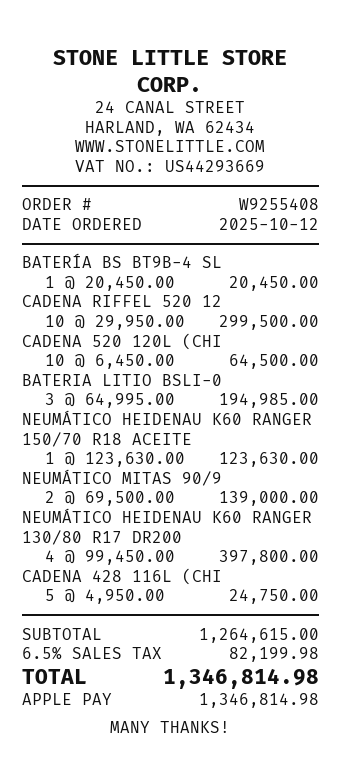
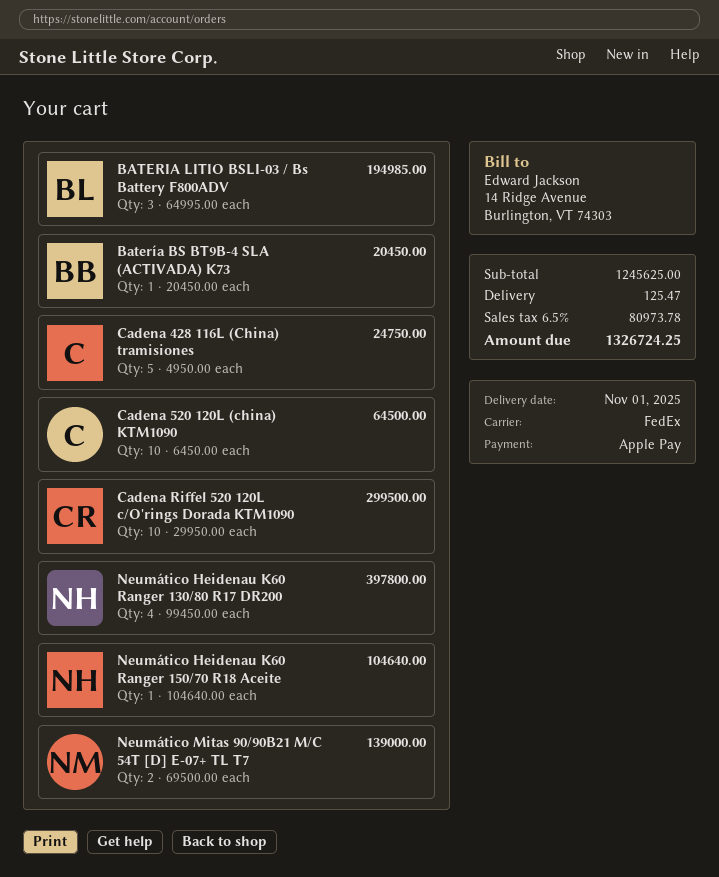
NEUMÁTICO HEIDENAU K60 RANGER 150/70 R18 ACEITE: 1 x 123630.00 = 123630.00 -> 1 x 104640.00 = 104640.00
subtotal: 1264615.00 -> 1245625.00
shipping: none -> 125.47
tax: 6.5% = 82199.98 -> 6.5% = 80973.78
total: 1346814.98 -> 1326724.25

